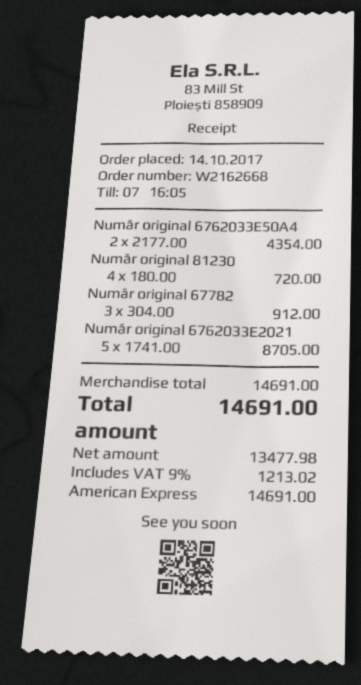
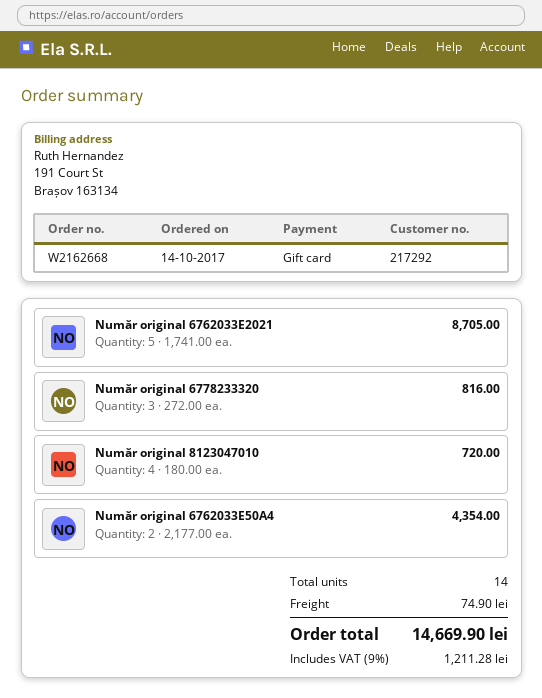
payment method: American Express -> gift card
Număr original 67782: 3 x 304.00 = 912.00 -> 3 x 272.00 = 816.00
shipping: none -> 74.90
tax: 9% = 1213.02 -> 9% = 1211.28
total: 14691.00 -> 14669.90

